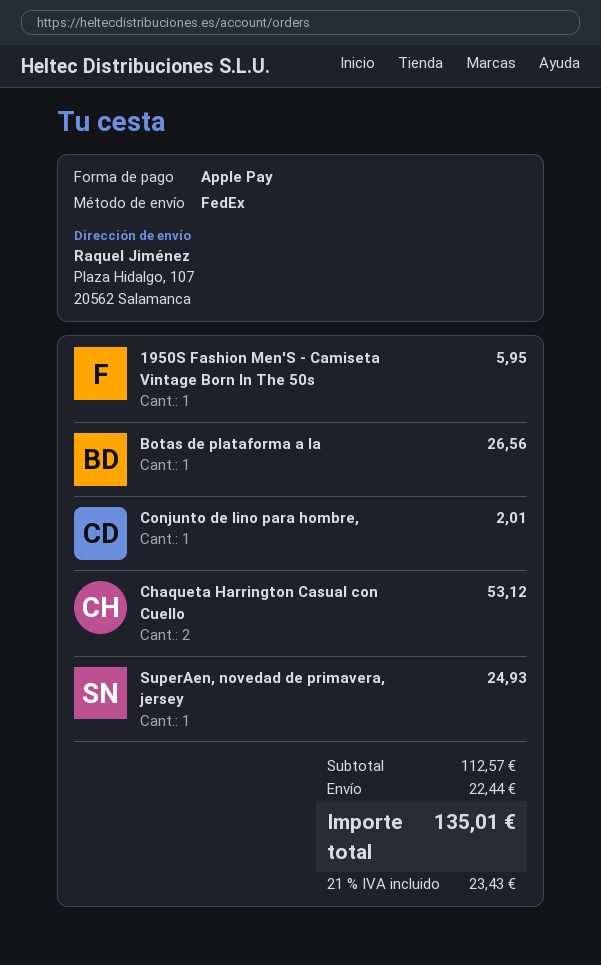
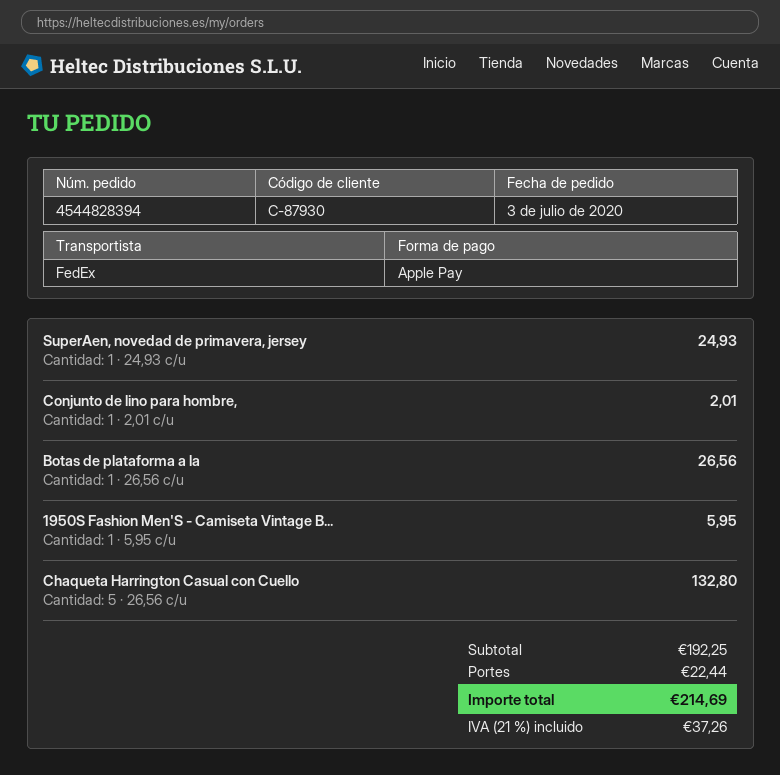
Chaqueta Harrington Casual con Cuello: 2 for 53.12 -> 5 for 132.80
subtotal: 112.57 -> 192.25
tax: 21% = 23.43 -> 21% = 37.26
total: 135.01 -> 214.69

